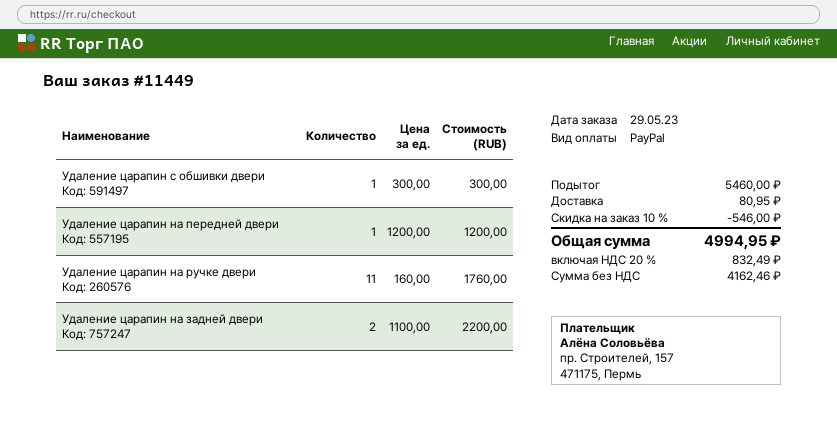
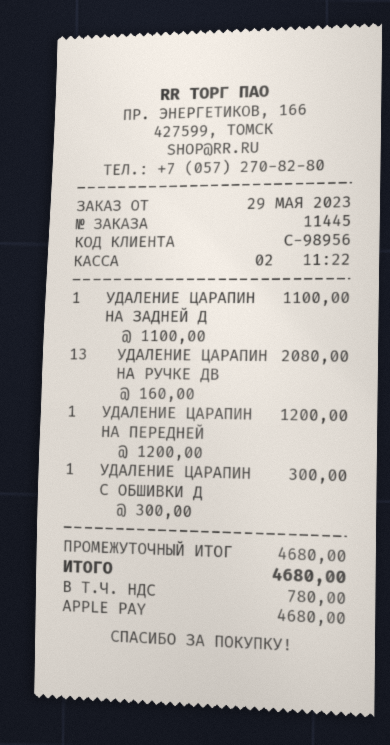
order number: 11449 -> 11445
payment method: PayPal -> Apple Pay
Удаление царапин на ручке двери: 11 x 160.00 = 1760.00 -> 13 x 160.00 = 2080.00
Удаление царапин на задней двери: 2 x 1100.00 = 2200.00 -> 1 x 1100.00 = 1100.00
subtotal: 5460.00 -> 4680.00
discount: 10% = 546.00 -> none
shipping: 80.95 -> none
tax: 832.49 -> 780.00
total: 4994.95 -> 4680.00

